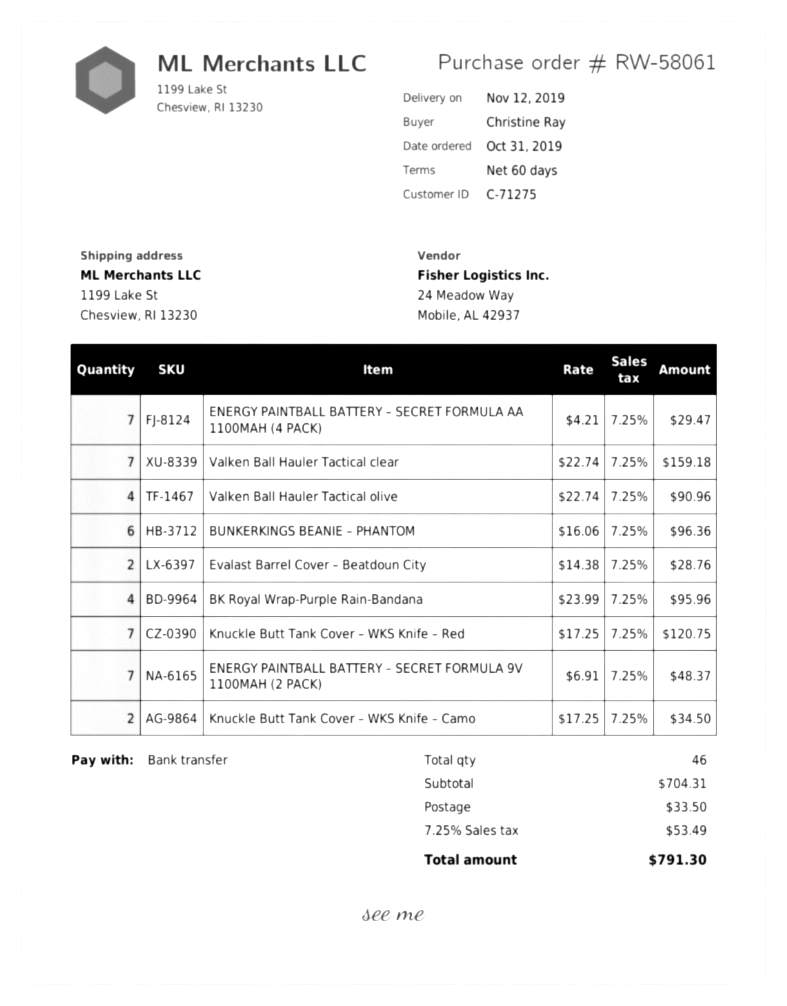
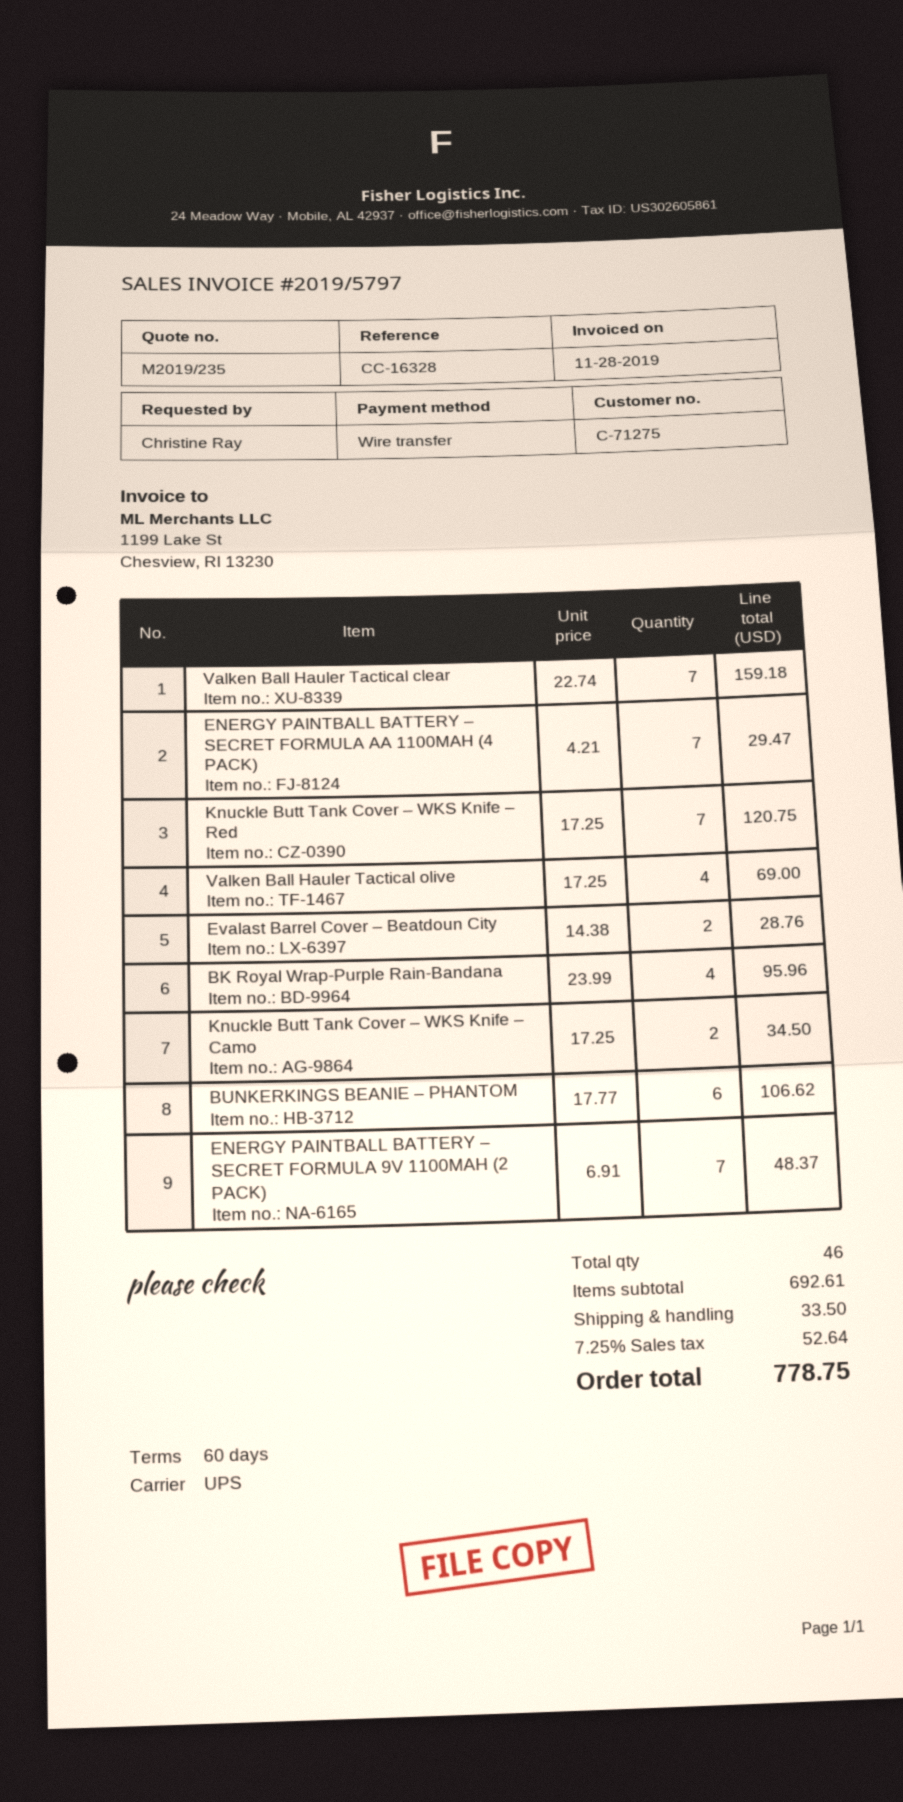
Valken Ball Hauler Tactical olive: 4 x 22.74 = 90.96 -> 4 x 17.25 = 69.00
BUNKERKINGS BEANIE – PHANTOM: 6 x 16.06 = 96.36 -> 6 x 17.77 = 106.62
subtotal: 704.31 -> 692.61
tax: 7.25% = 53.49 -> 7.25% = 52.64
total: 791.30 -> 778.75

